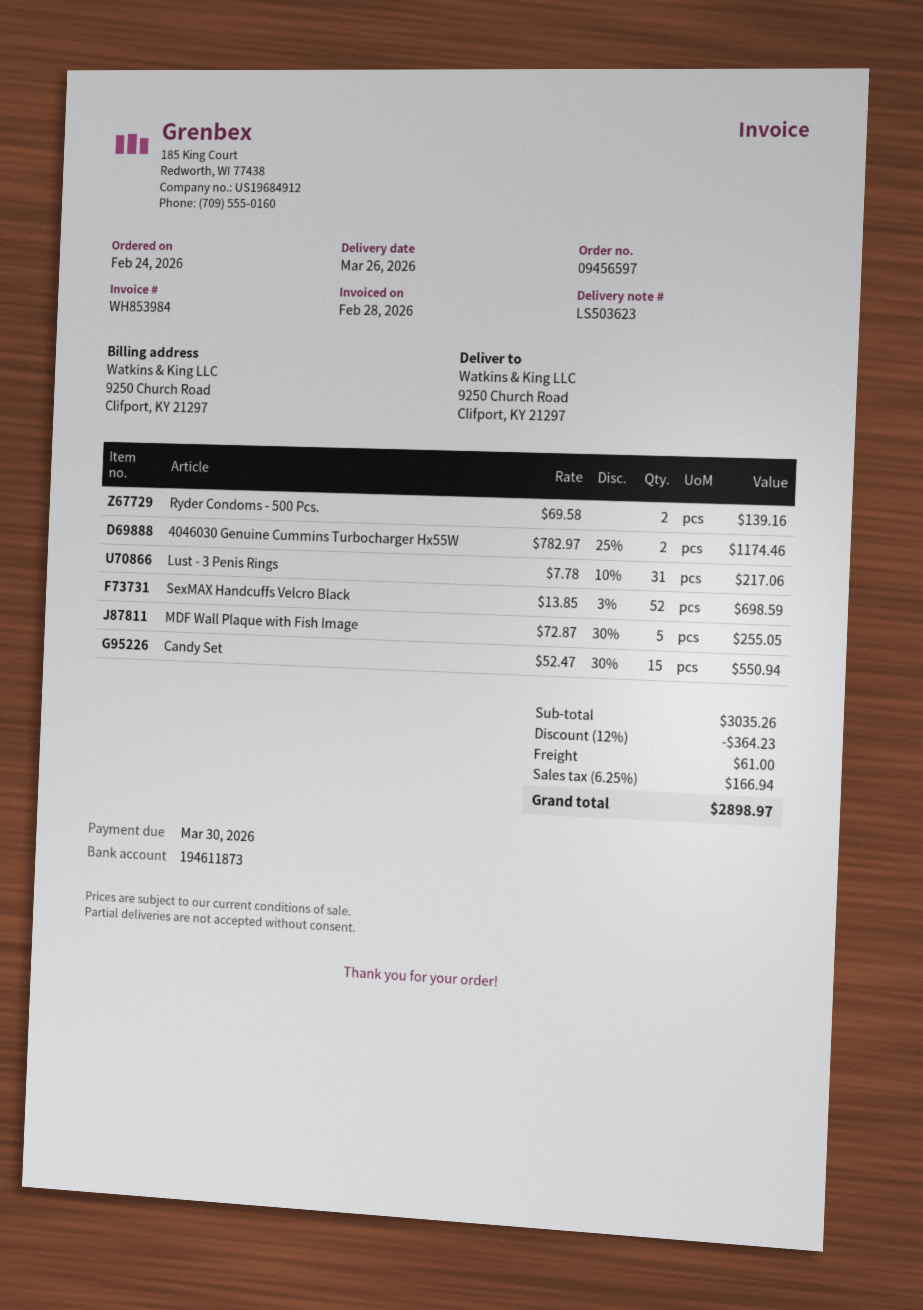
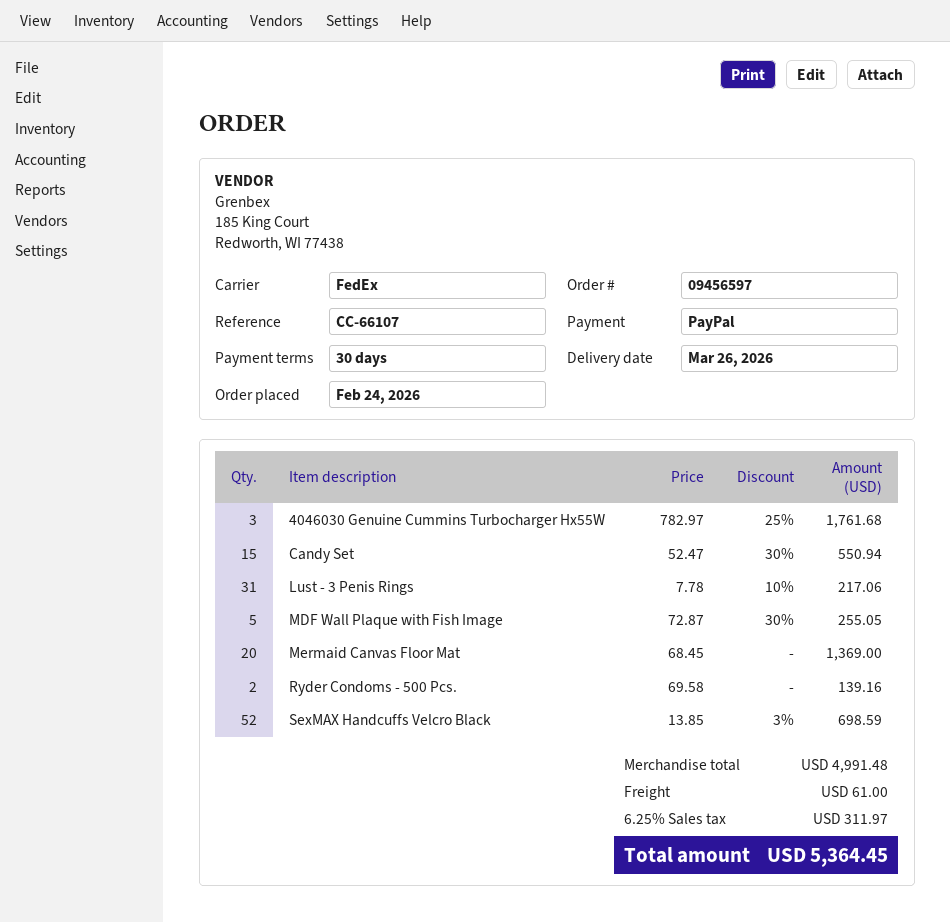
4046030 Genuine Cummins Turbocharger Hx55W: 2 x 782.97 - 25% = 1174.46 -> 3 x 782.97 - 25% = 1761.68
Mermaid Canvas Floor Mat: none -> 20 x 68.45 = 1369.00
subtotal: 3035.26 -> 4991.48
discount: 12% = 364.23 -> none
tax: 6.25% = 166.94 -> 6.25% = 311.97
total: 2898.97 -> 5364.45

